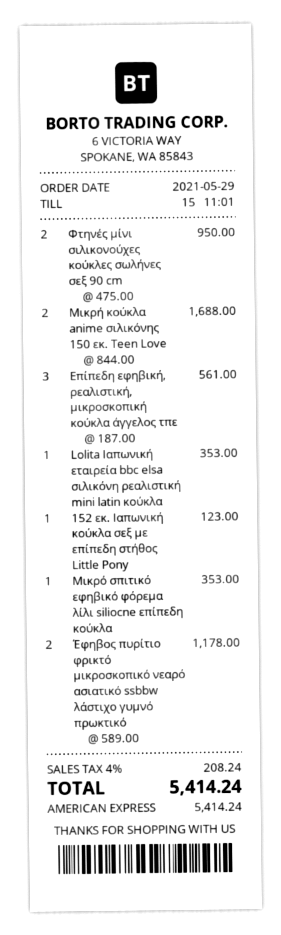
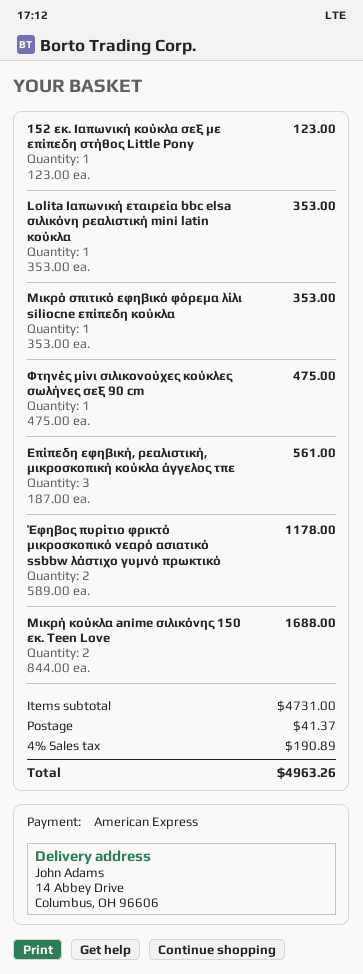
Φτηνές μίνι σιλικονούχες κούκλες σωλήνες σεξ 90 cm: 2 x 475.00 = 950.00 -> 1 x 475.00 = 475.00
shipping: none -> 41.37
tax: 4% = 208.24 -> 4% = 190.89
total: 5414.24 -> 4963.26

